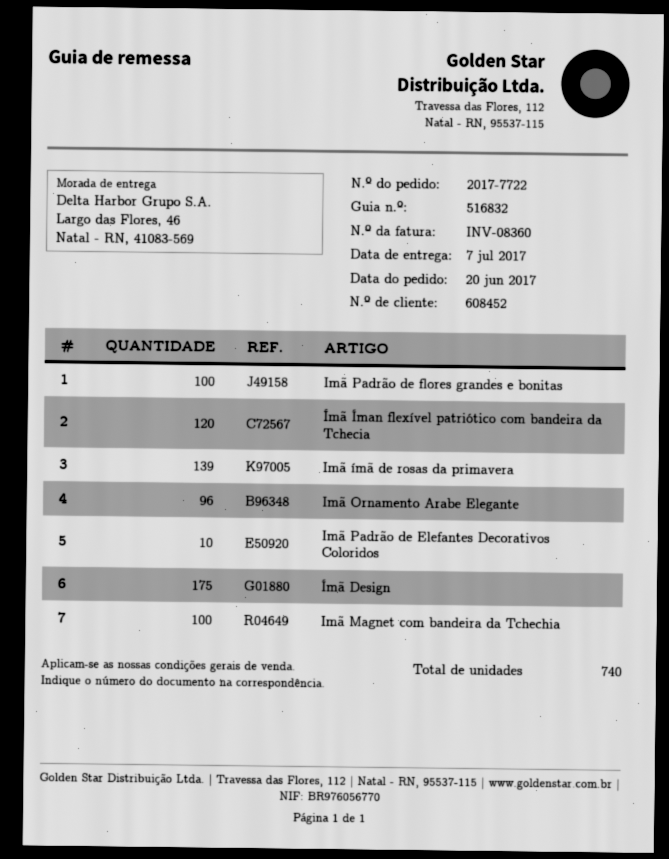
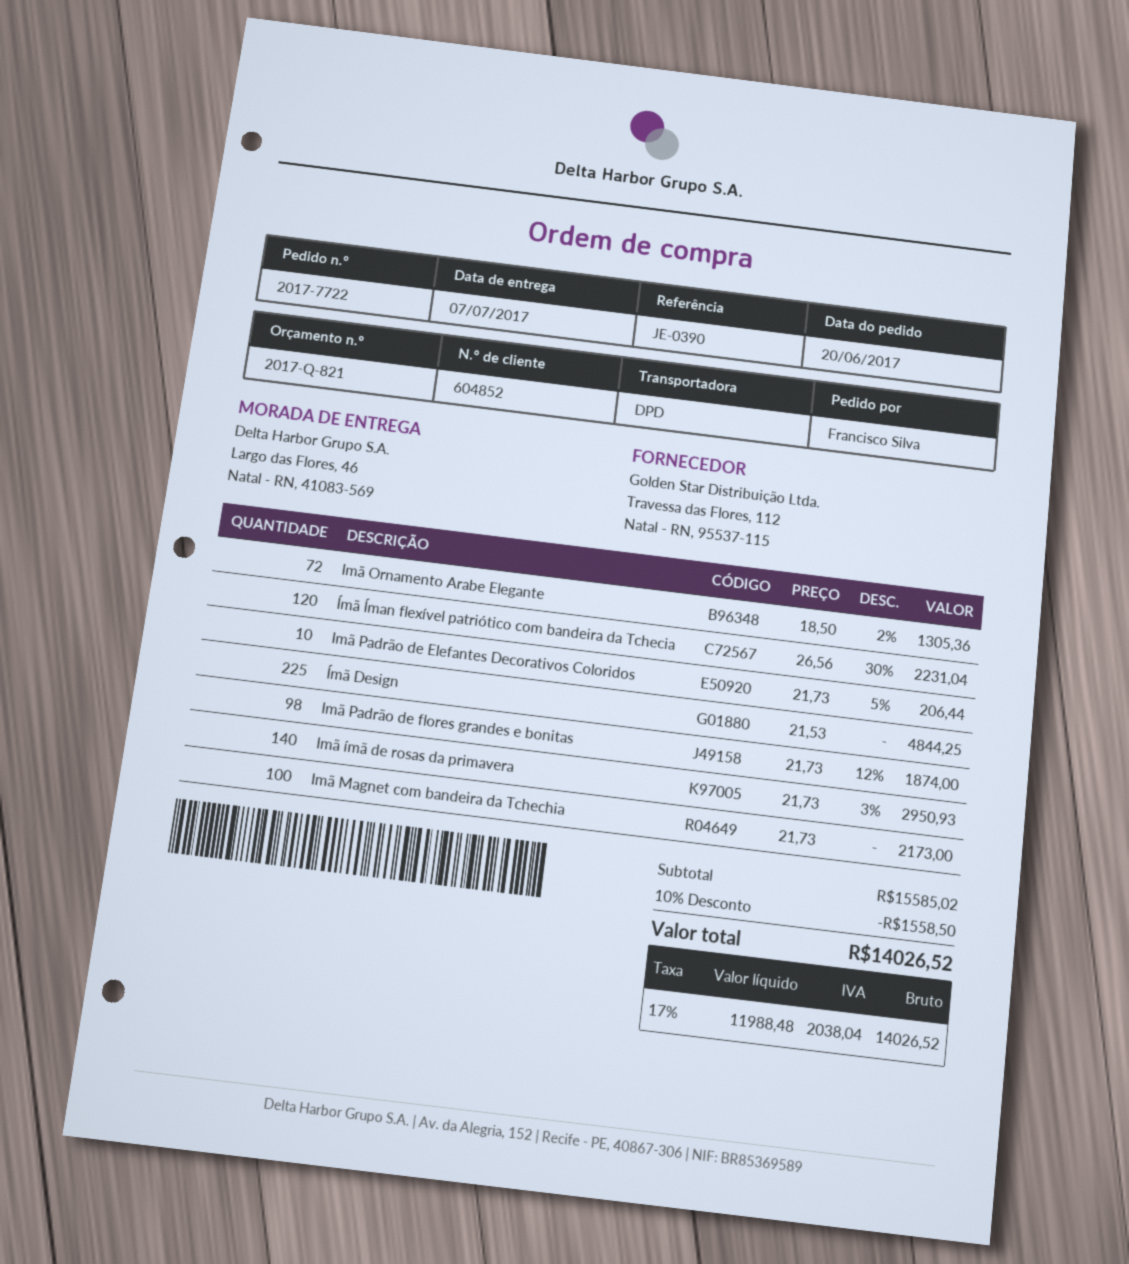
customer number: 608452 -> 604852
Imã Padrão de flores grandes e bonitas: 100 -> 98
Imã ímã de rosas da primavera: 139 -> 140
Imã Ornamento Arabe Elegante: 96 -> 72
Ímã Design: 175 -> 225

